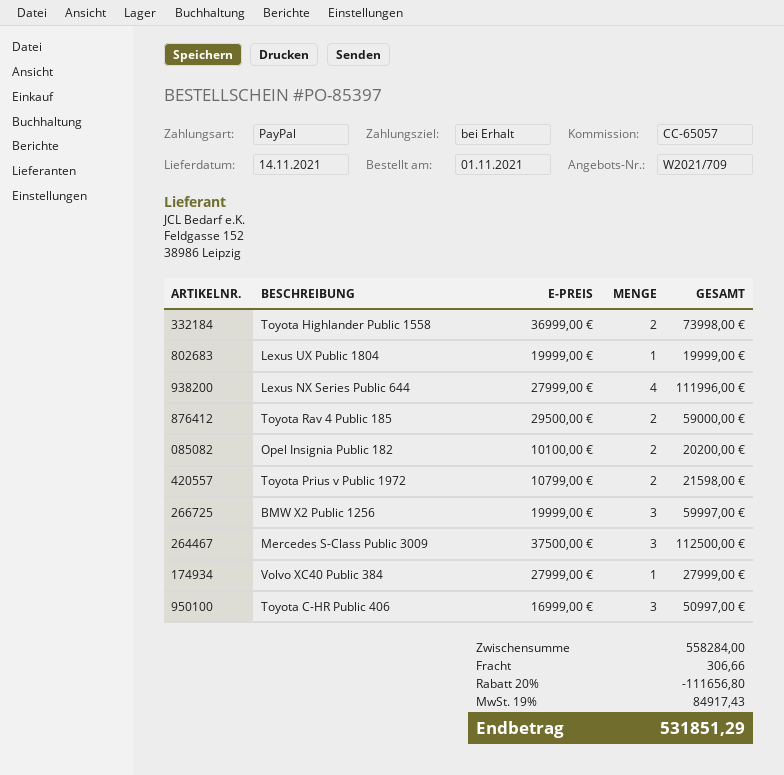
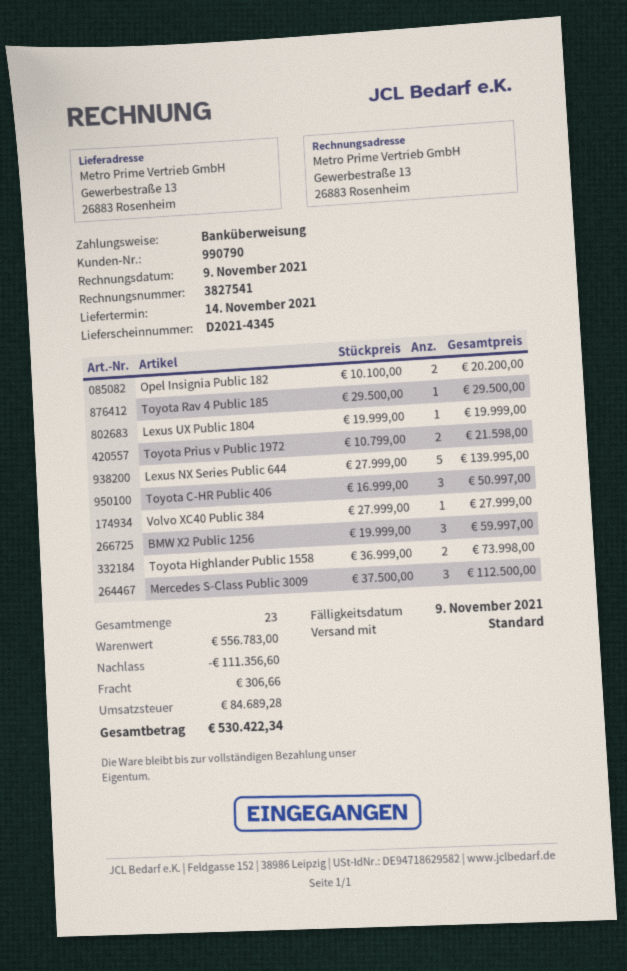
payment method: PayPal -> bank transfer
Lexus NX Series Public 644: 4 x 27999.00 = 111996.00 -> 5 x 27999.00 = 139995.00
Toyota Rav 4 Public 185: 2 x 29500.00 = 59000.00 -> 1 x 29500.00 = 29500.00
subtotal: 558284.00 -> 556783.00
discount: 111656.80 -> 111356.60
tax: 84917.43 -> 84689.28
total: 531851.29 -> 530422.34

